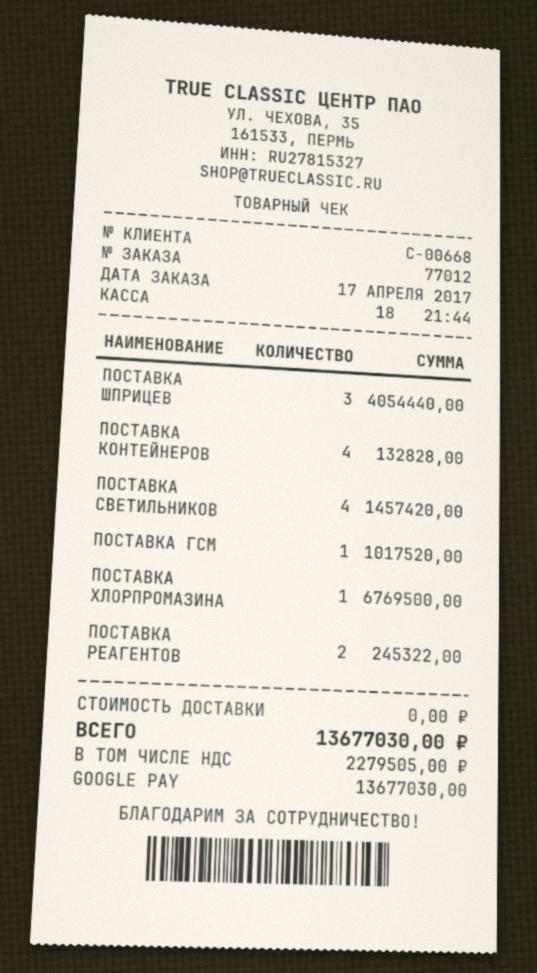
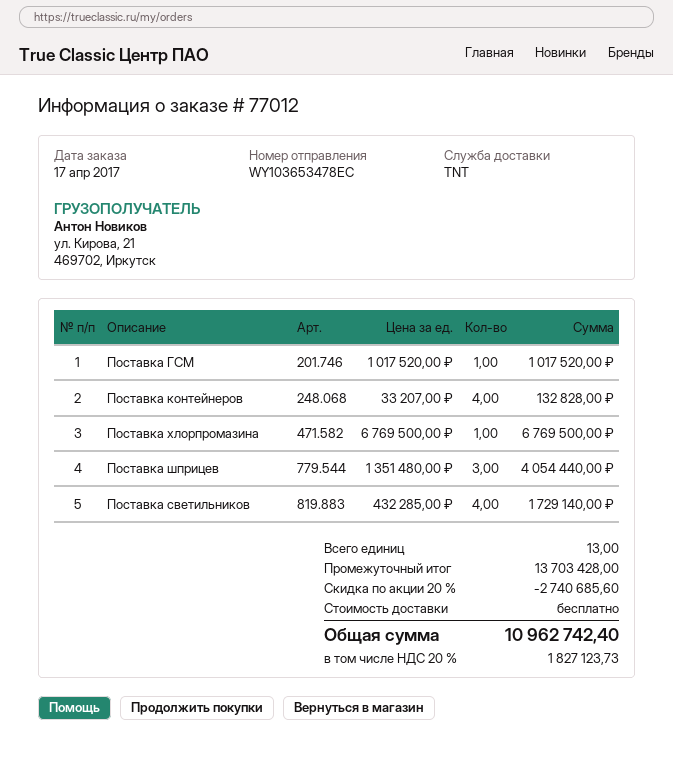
ПОСТАВКА СВЕТИЛЬНИКОВ: 4 for 1457420.00 -> 4 for 1729140.00
ПОСТАВКА РЕАГЕНТОВ: 2 for 245322.00 -> none
discount: none -> 20% = 2740685.60
tax: 2279505.00 -> 1827123.73
total: 13677030.00 -> 10962742.40

